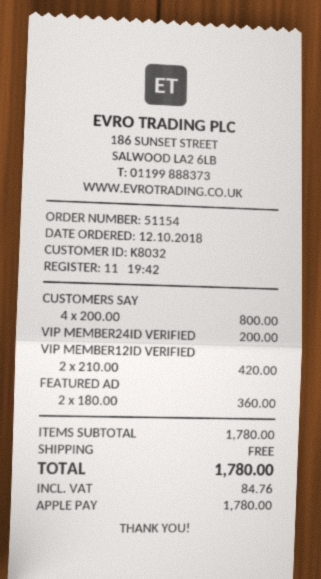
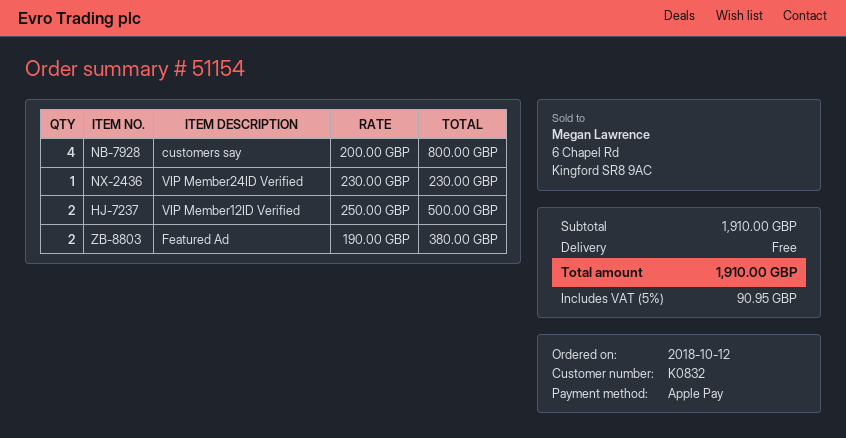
customer number: K8032 -> K0832
VIP MEMBER24ID VERIFIED: 1 x 200.00 = 200.00 -> 1 x 230.00 = 230.00
VIP MEMBER12ID VERIFIED: 2 x 210.00 = 420.00 -> 2 x 250.00 = 500.00
FEATURED AD: 2 x 180.00 = 360.00 -> 2 x 190.00 = 380.00
subtotal: 1780.00 -> 1910.00
tax: 84.76 -> 90.95
total: 1780.00 -> 1910.00

